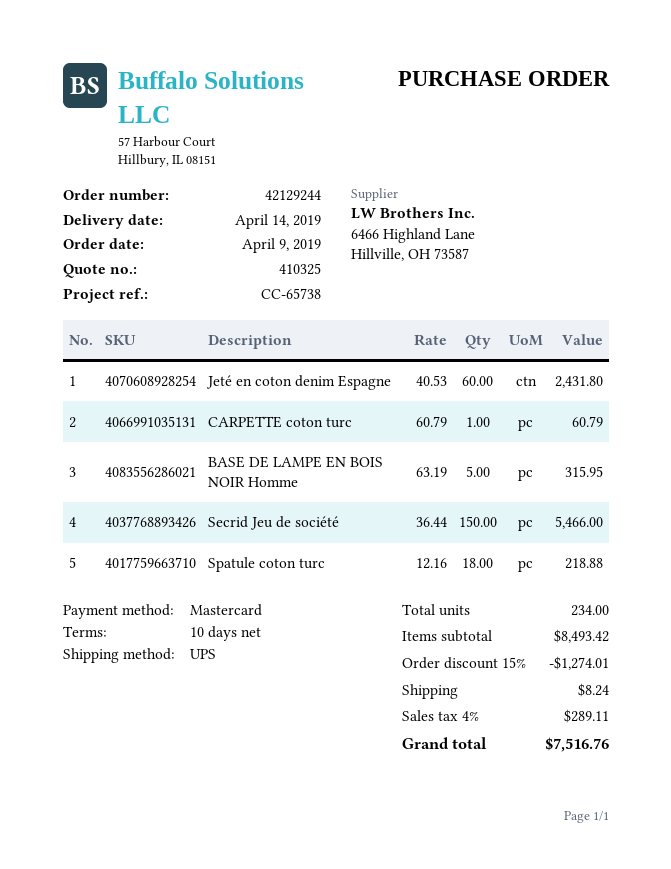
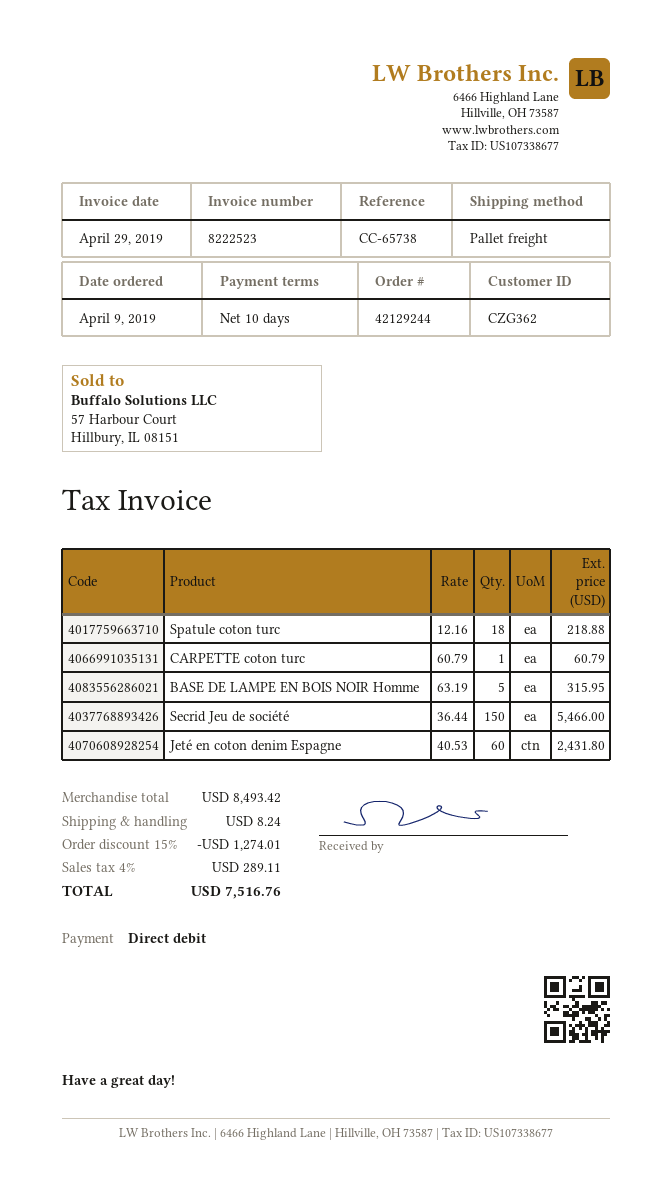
payment method: Mastercard -> direct debit
shipping method: UPS -> pallet freight

